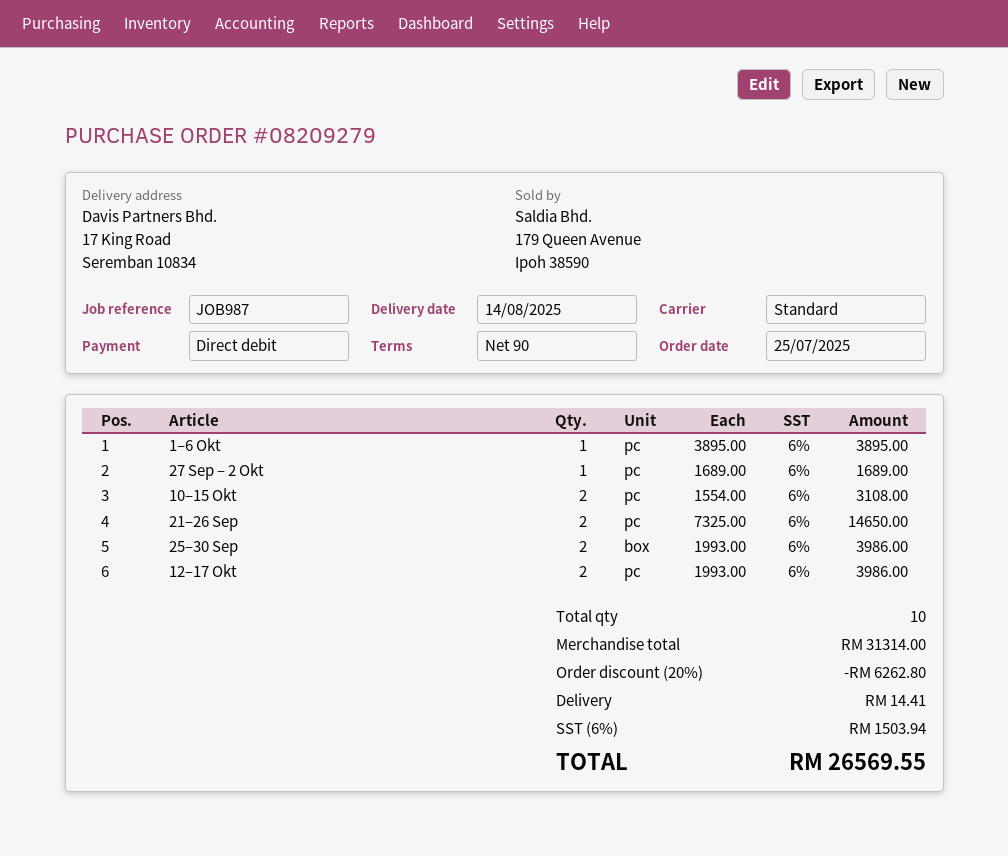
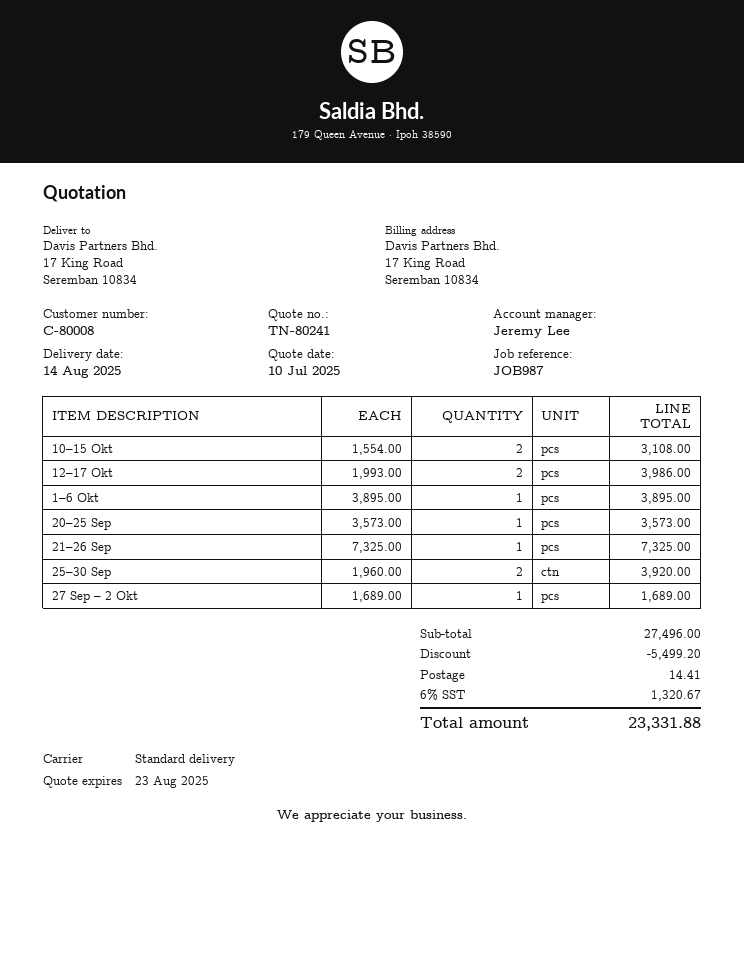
21–26 Sep: 2 x 7325.00 = 14650.00 -> 1 x 7325.00 = 7325.00
25–30 Sep: 2 x 1993.00 = 3986.00 -> 2 x 1960.00 = 3920.00
20–25 Sep: none -> 1 x 3573.00 = 3573.00
subtotal: 31314.00 -> 27496.00
discount: 6262.80 -> 5499.20
tax: 6% = 1503.94 -> 6% = 1320.67
total: 26569.55 -> 23331.88

